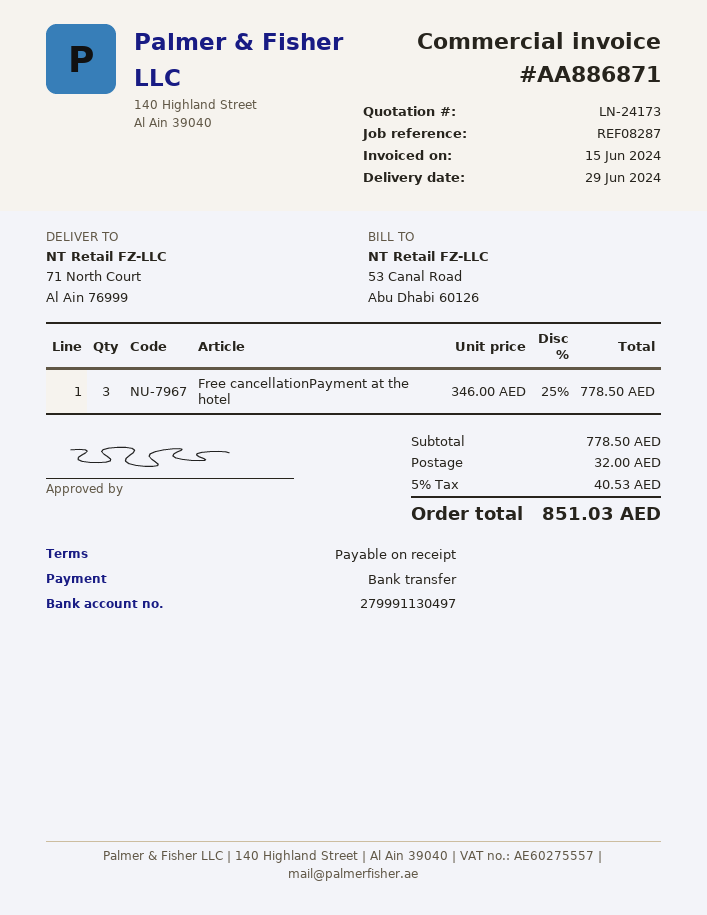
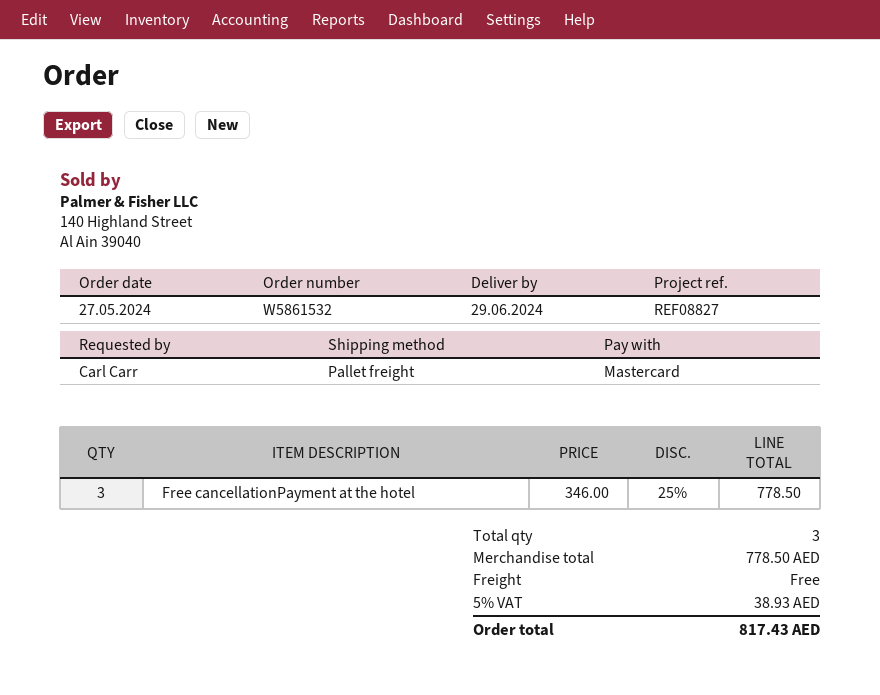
reference: REF08287 -> REF08827
payment method: bank transfer -> Mastercard
shipping: 32.00 -> 0.00
tax: 5% = 40.53 -> 5% = 38.93
total: 851.03 -> 817.43

